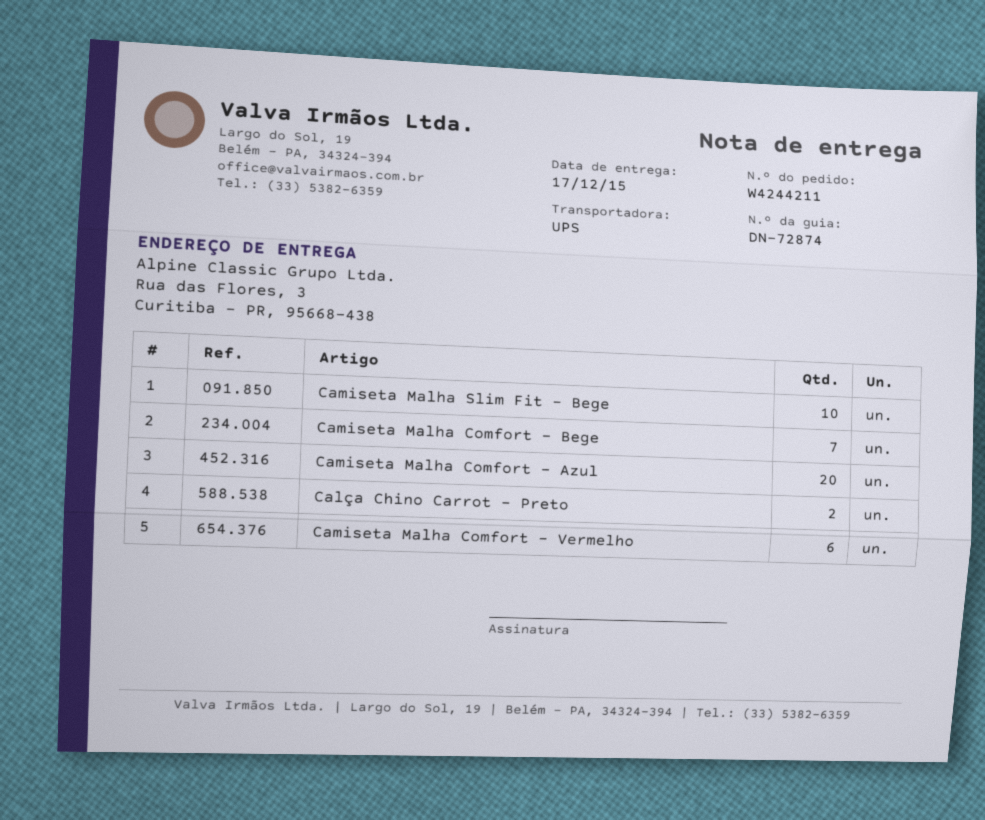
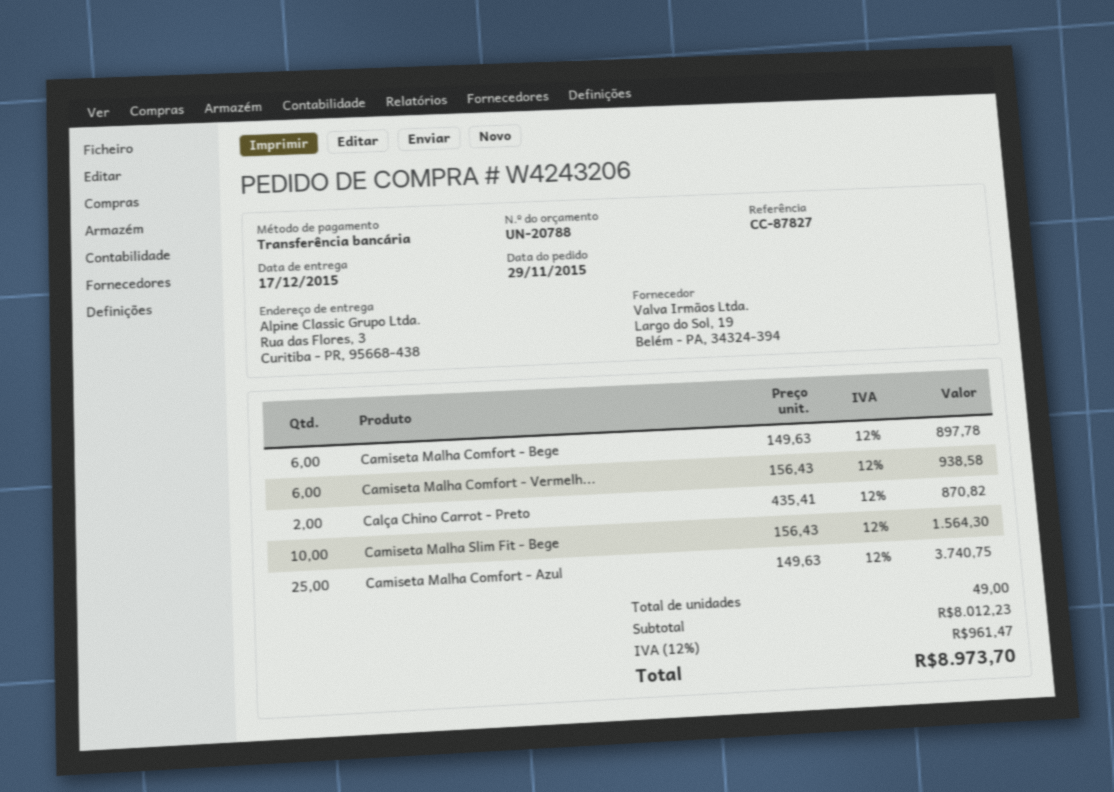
order number: W4244211 -> W4243206
Camiseta Malha Comfort - Bege: 7 -> 6
Camiseta Malha Comfort - Azul: 20 -> 25

